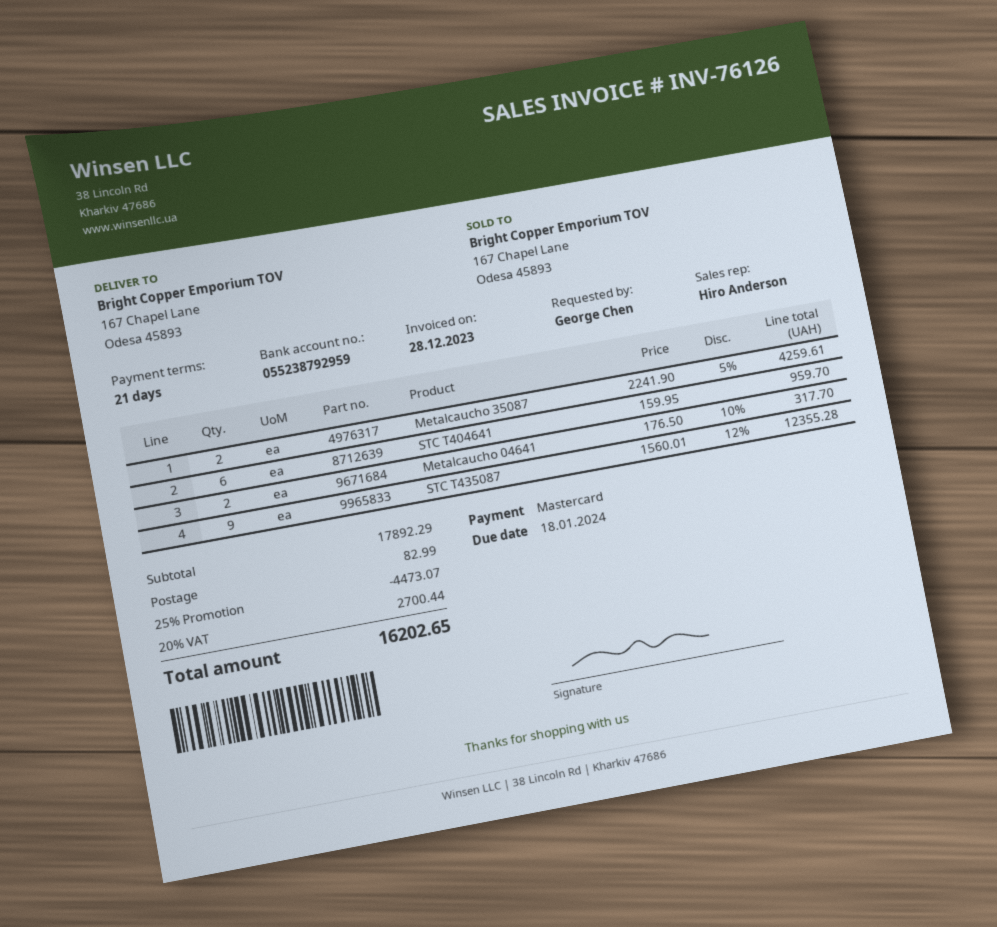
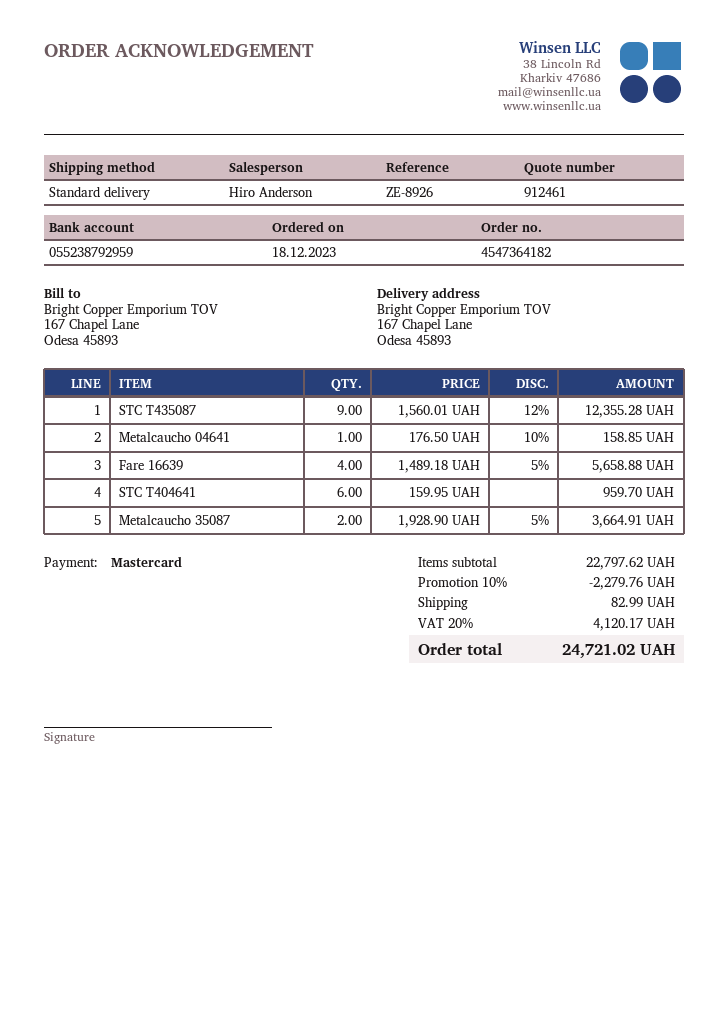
Metalcaucho 35087: 2 x 2241.90 - 5% = 4259.61 -> 2 x 1928.90 - 5% = 3664.91
Metalcaucho 04641: 2 x 176.50 - 10% = 317.70 -> 1 x 176.50 - 10% = 158.85
Fare 16639: none -> 4 x 1489.18 - 5% = 5658.88
subtotal: 17892.29 -> 22797.62
discount: 25% = 4473.07 -> 10% = 2279.76
tax: 20% = 2700.44 -> 20% = 4120.17
total: 16202.65 -> 24721.02

